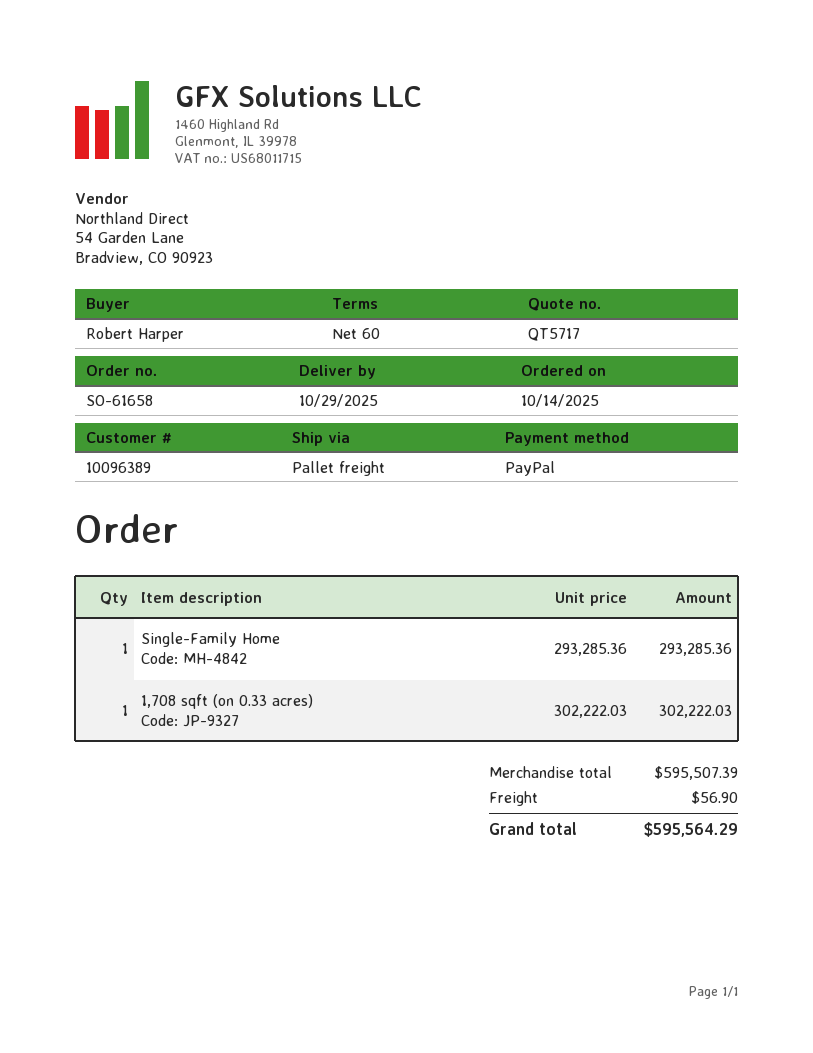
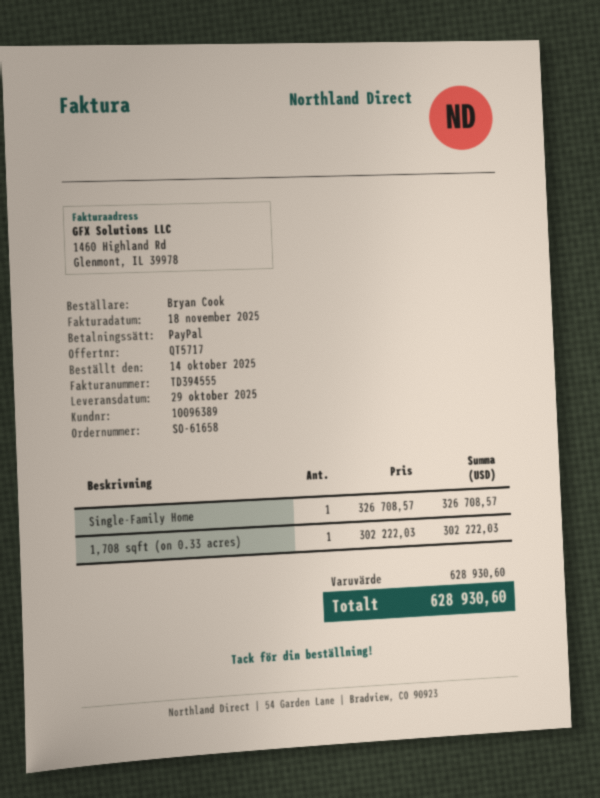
ordered by: Robert Harper -> Bryan Cook
Single-Family Home: 1 x 293285.36 = 293285.36 -> 1 x 326708.57 = 326708.57
subtotal: 595507.39 -> 628930.60
shipping: 56.90 -> none
total: 595564.29 -> 628930.60

